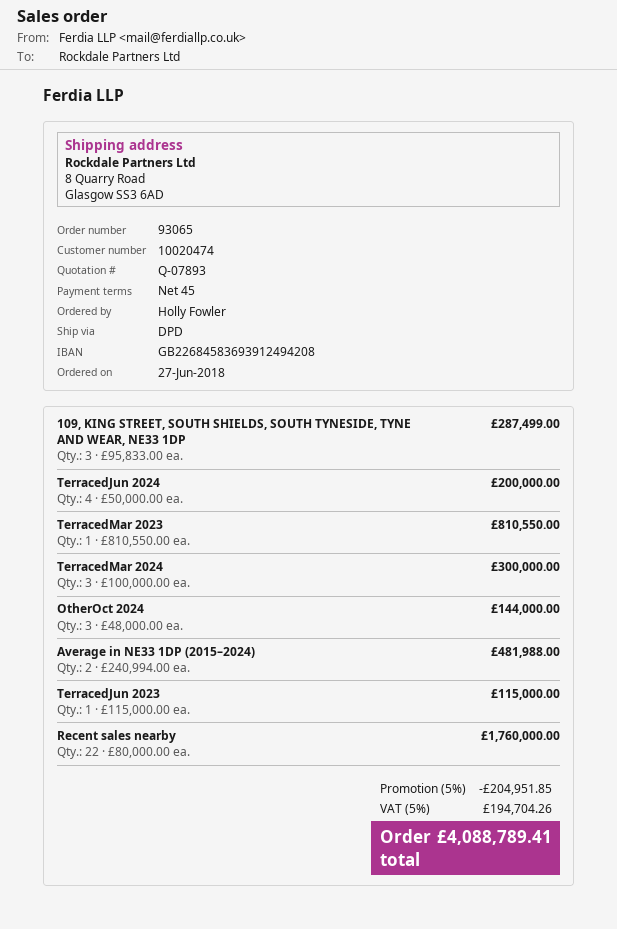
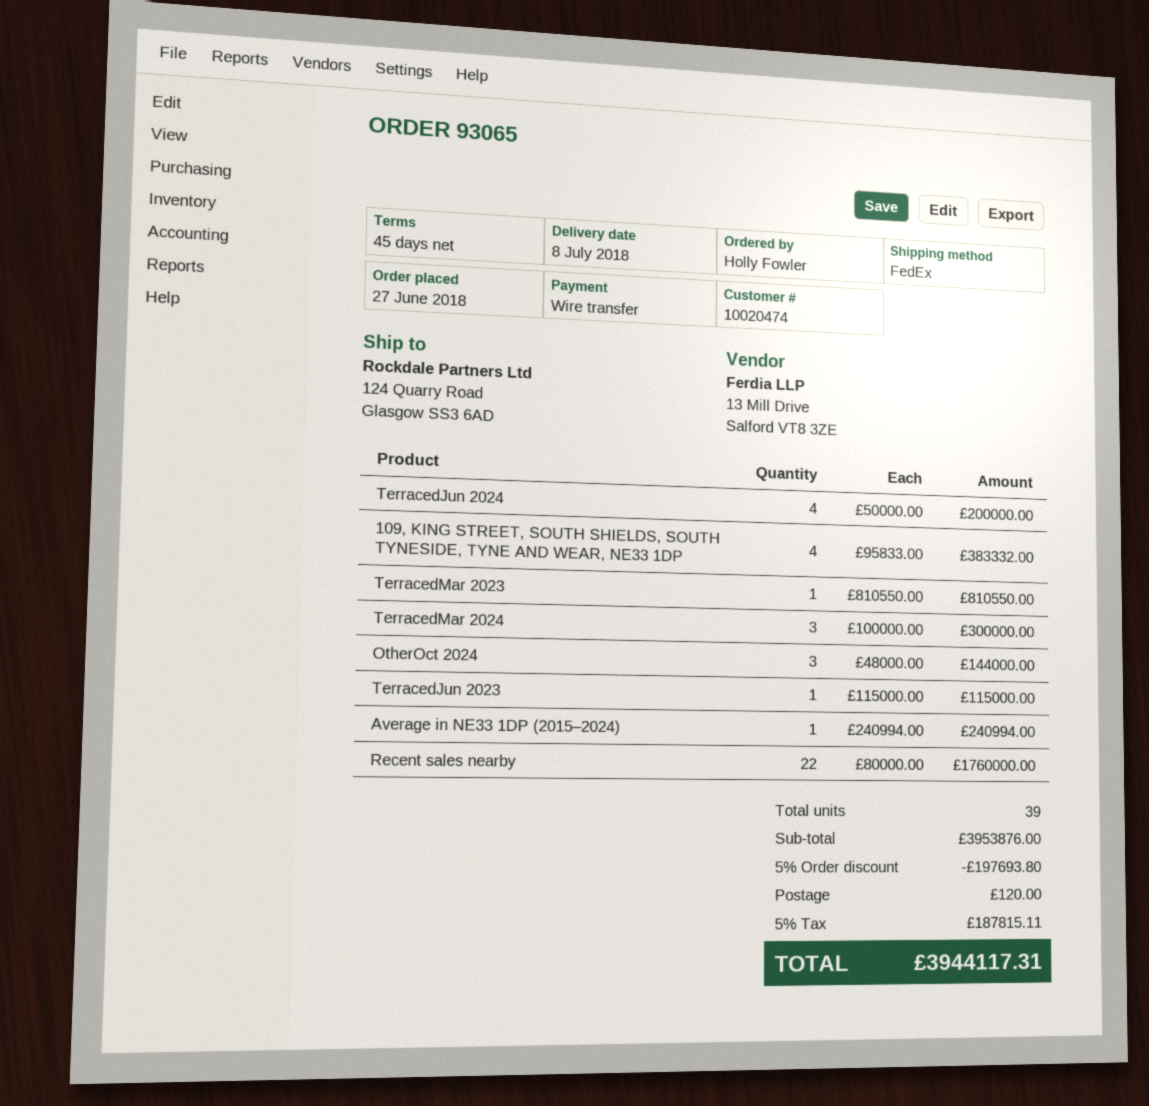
shipping method: DPD -> FedEx
ship to: 8 Quarry Road, Glasgow SS3 6AD -> 124 Quarry Road, Glasgow SS3 6AD
109, KING STREET, SOUTH SHIELDS, SOUTH TYNESIDE, TYNE AND WEAR, NE33 1DP: 3 x 95833.00 = 287499.00 -> 4 x 95833.00 = 383332.00
Average in NE33 1DP (2015–2024): 2 x 240994.00 = 481988.00 -> 1 x 240994.00 = 240994.00
discount: 5% = 204951.85 -> 5% = 197693.80
shipping: none -> 120.00
tax: 5% = 194704.26 -> 5% = 187815.11
total: 4088789.41 -> 3944117.31

